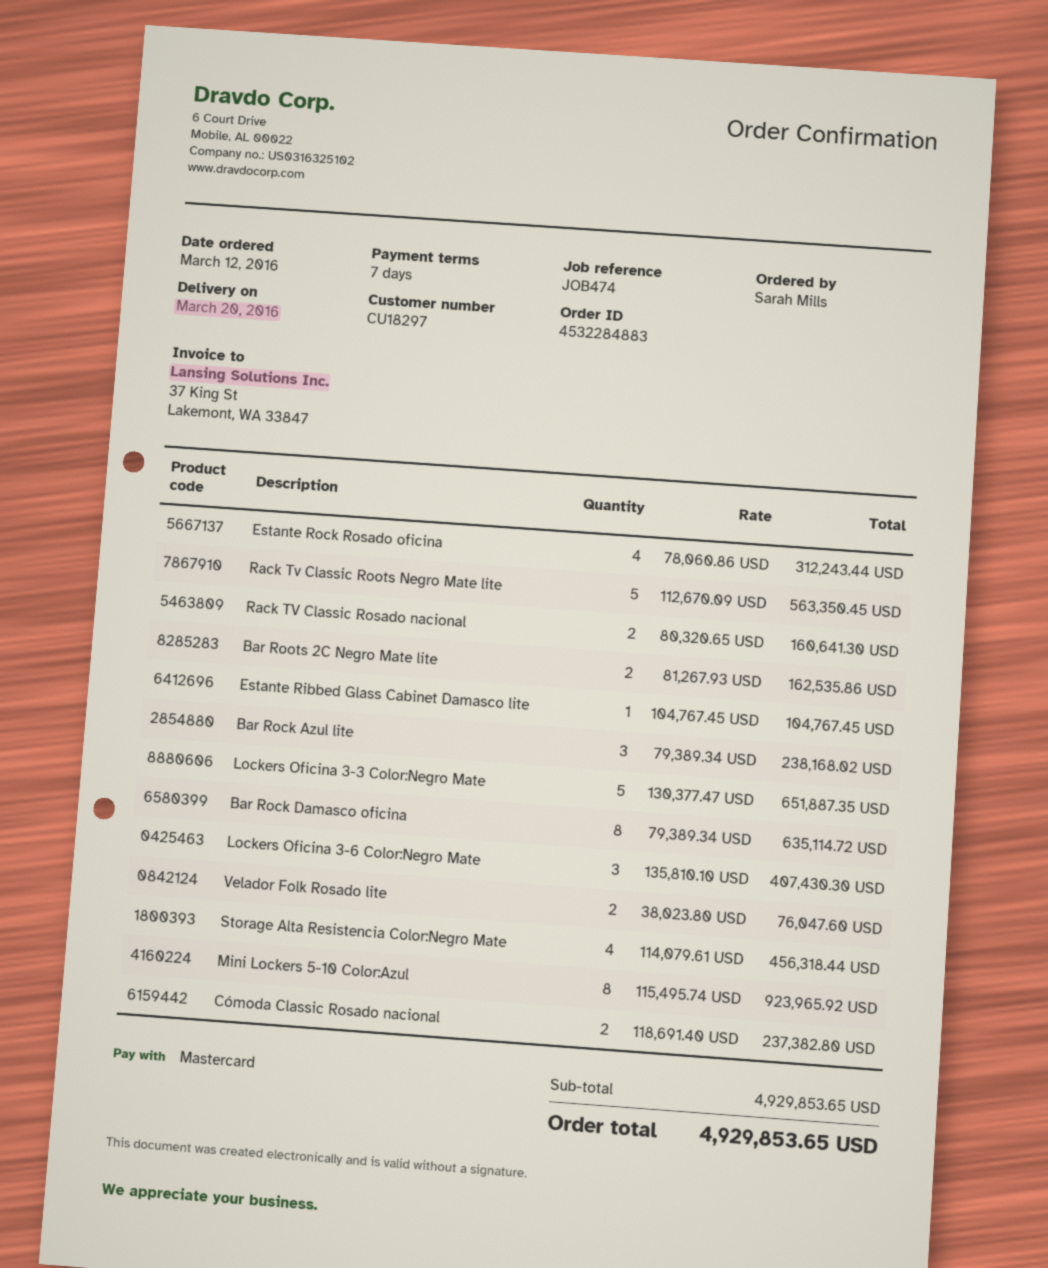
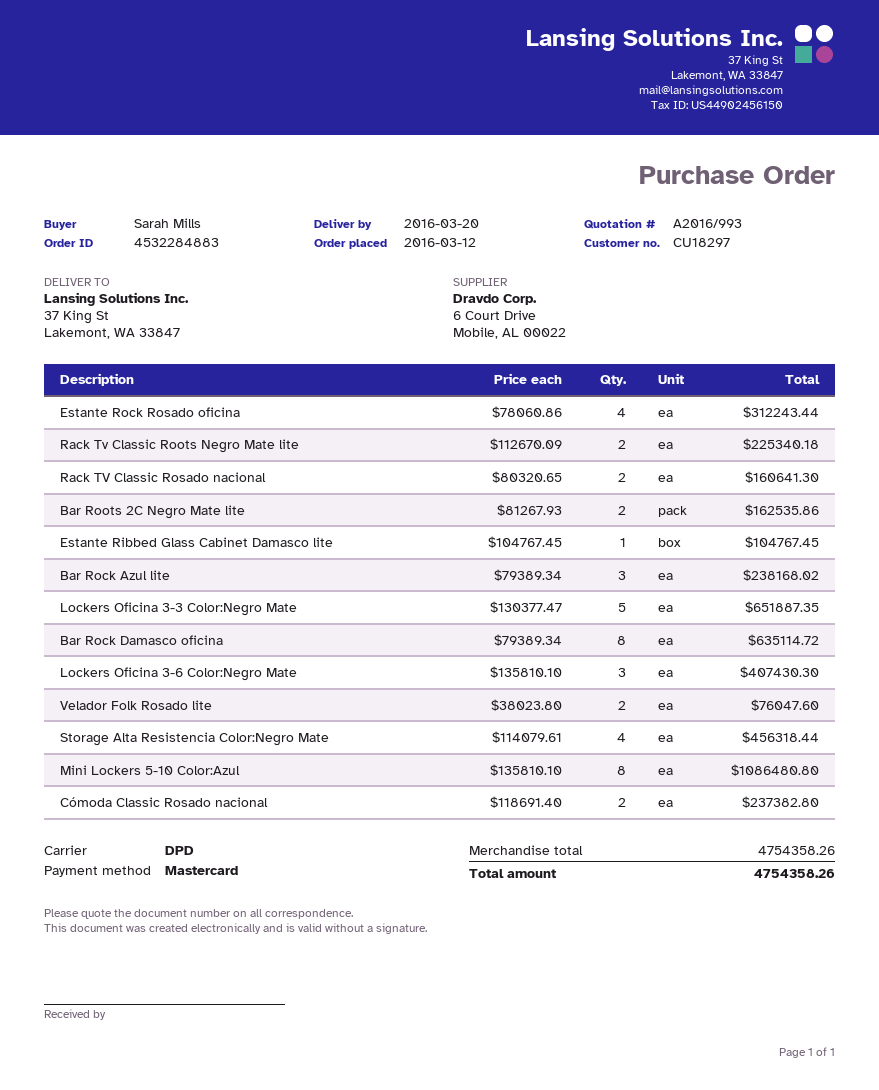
Rack Tv Classic Roots Negro Mate lite: 5 x 112670.09 = 563350.45 -> 2 x 112670.09 = 225340.18
Mini Lockers 5-10 Color:Azul: 8 x 115495.74 = 923965.92 -> 8 x 135810.10 = 1086480.80
subtotal: 4929853.65 -> 4754358.26
total: 4929853.65 -> 4754358.26

